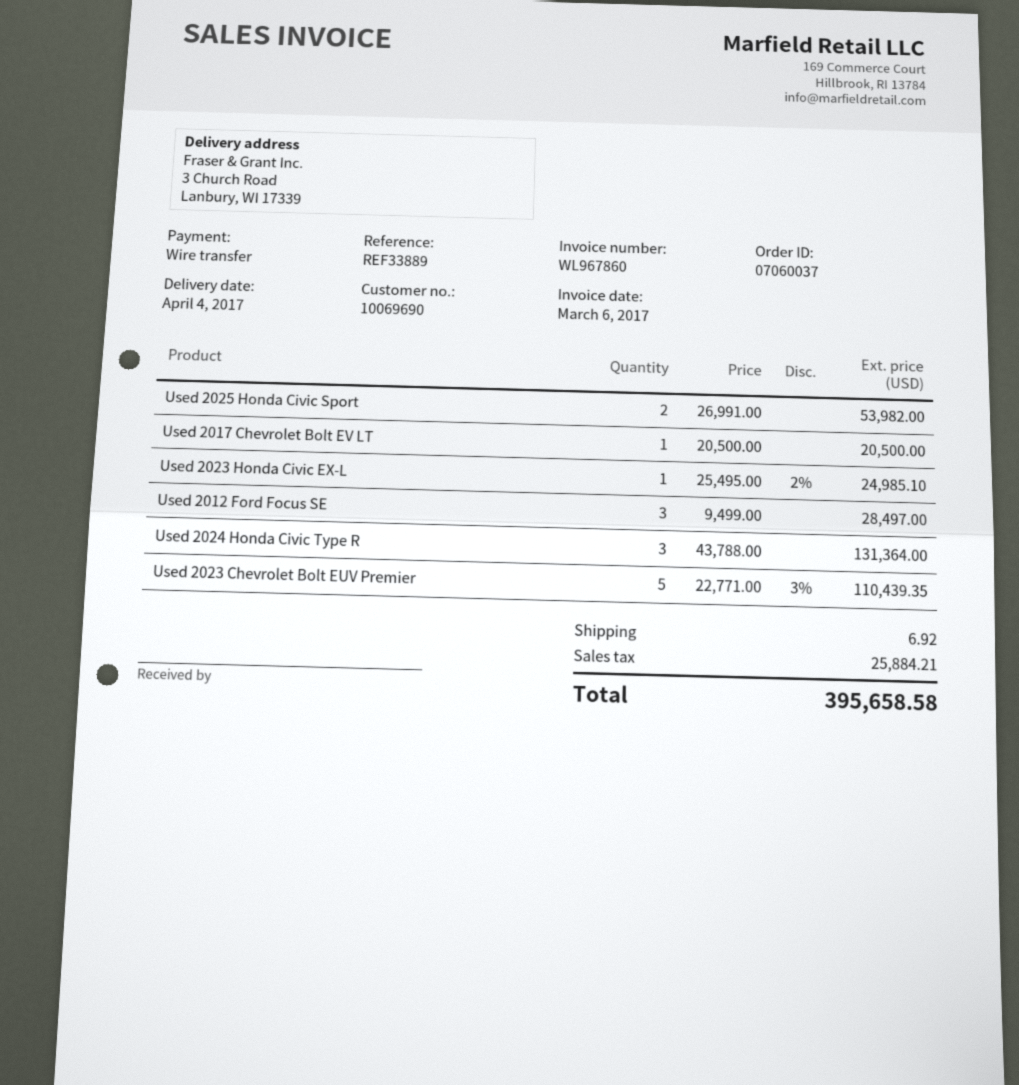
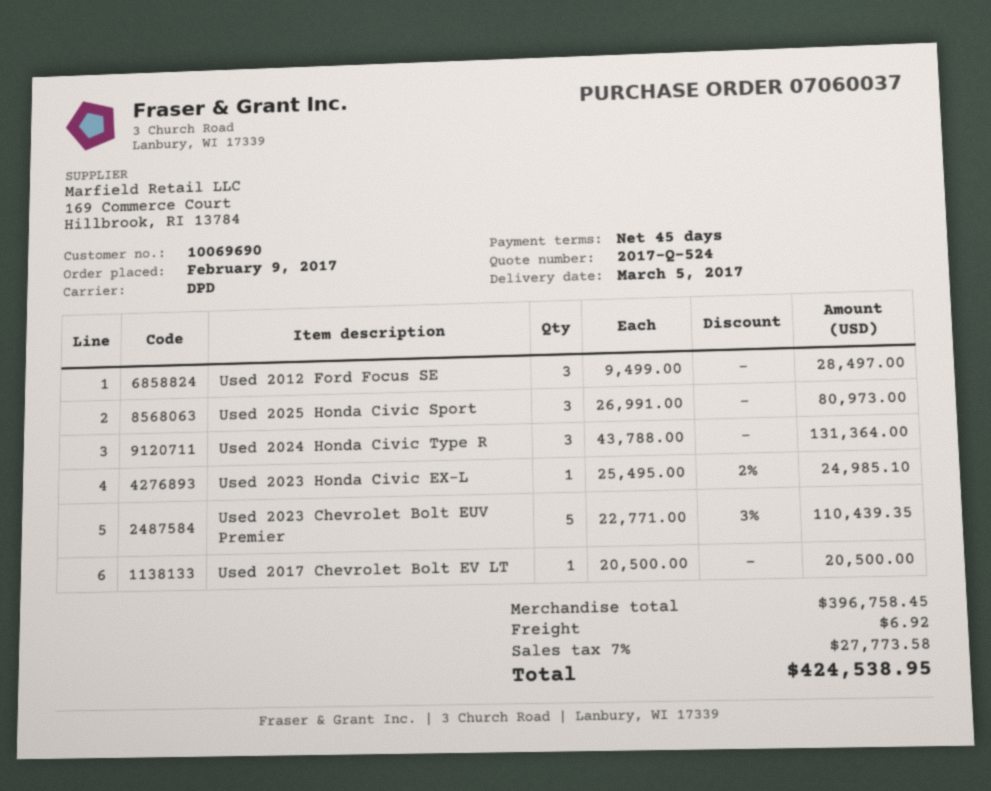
delivery date: 2017-04-04 -> 2017-03-05
Used 2025 Honda Civic Sport: 2 x 26991.00 = 53982.00 -> 3 x 26991.00 = 80973.00
tax: 25884.21 -> 27773.58
total: 395658.58 -> 424538.95

